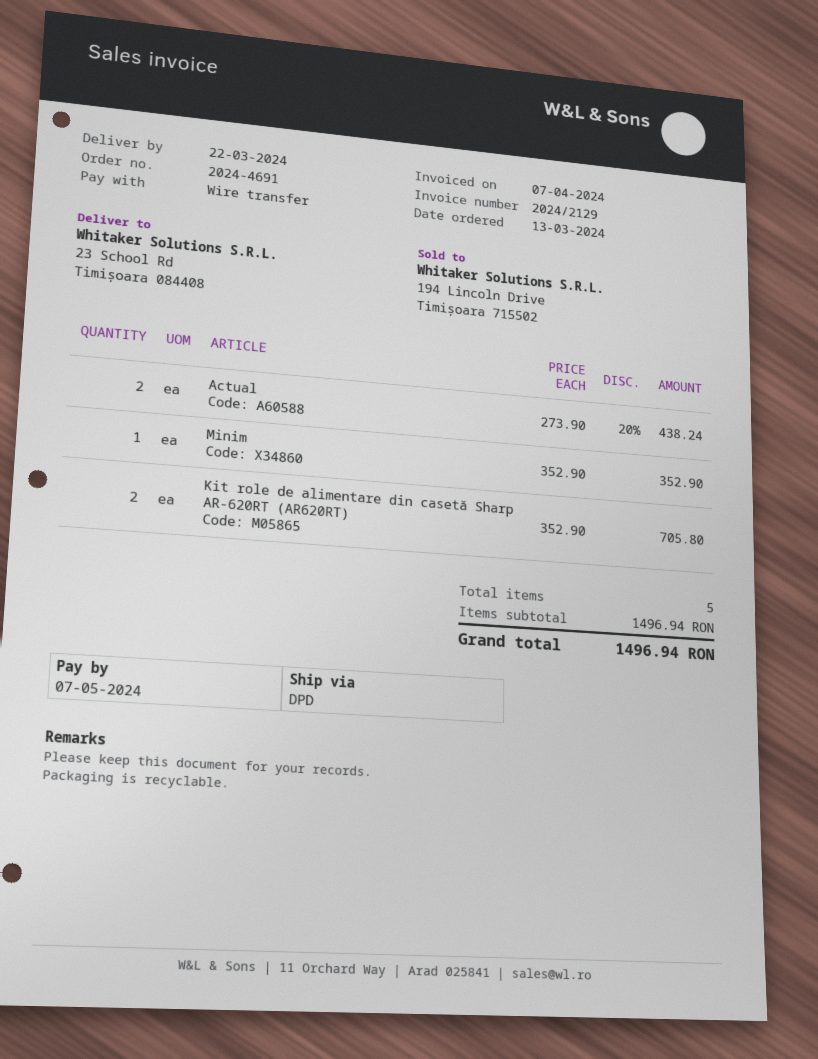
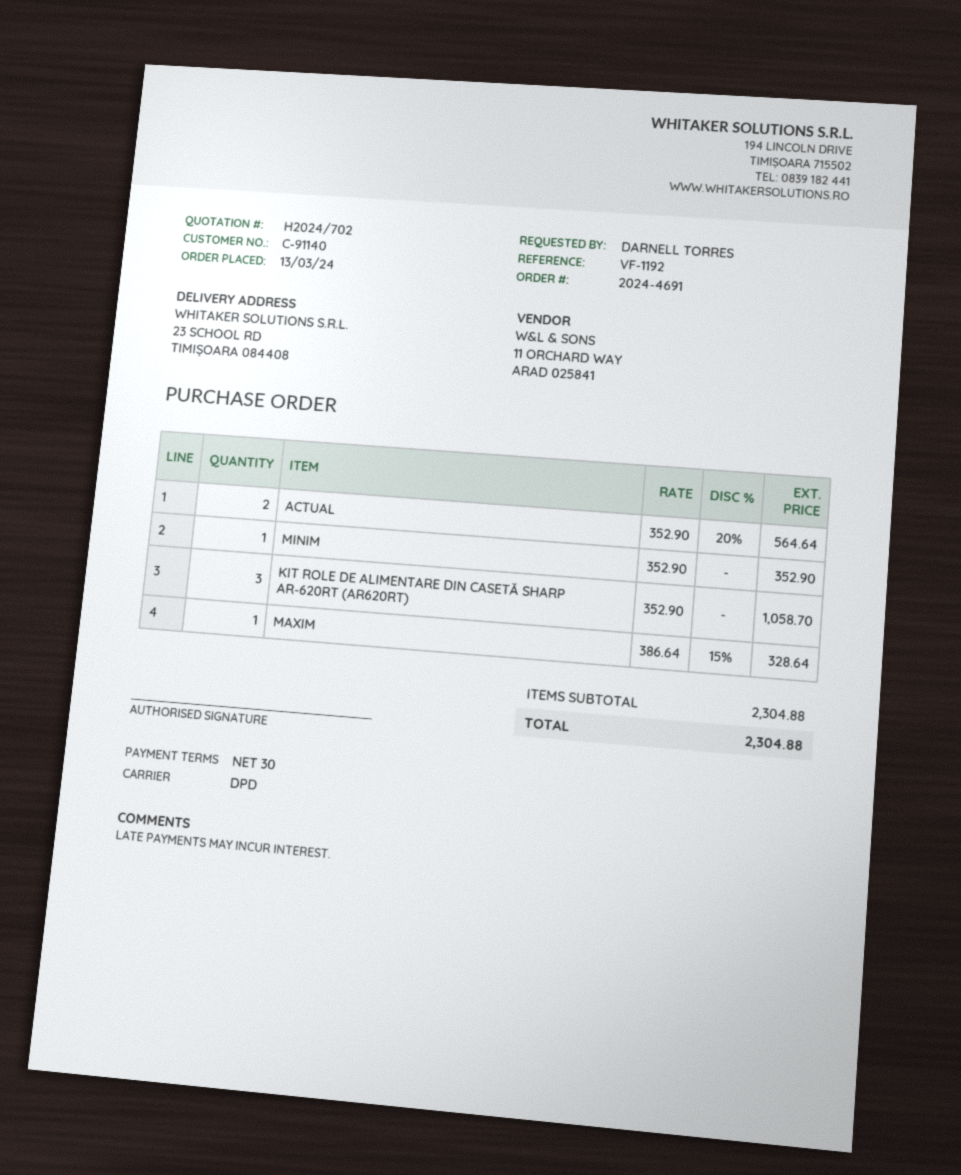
Actual: 2 x 273.90 - 20% = 438.24 -> 2 x 352.90 - 20% = 564.64
Kit role de alimentare din casetă Sharp AR-620RT (AR620RT): 2 x 352.90 = 705.80 -> 3 x 352.90 = 1058.70
MAXIM: none -> 1 x 386.64 - 15% = 328.64
subtotal: 1496.94 -> 2304.88
total: 1496.94 -> 2304.88

